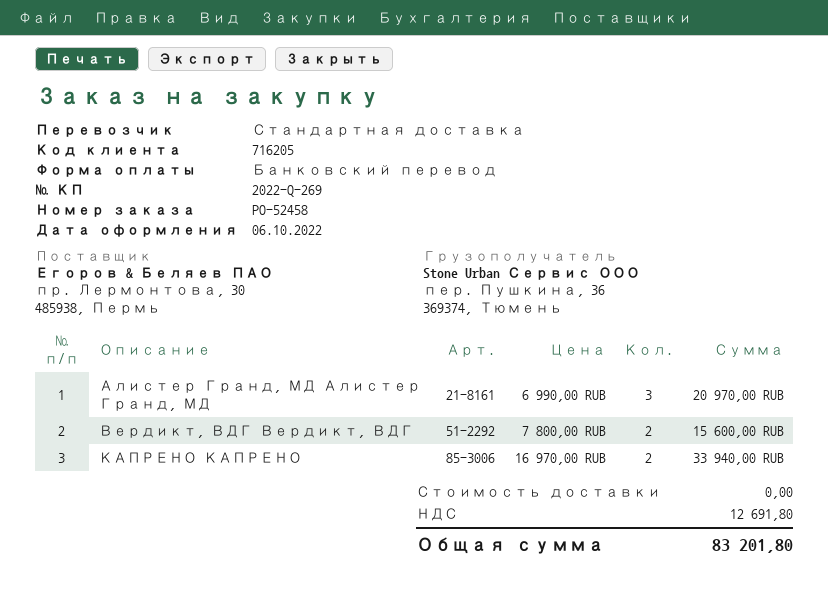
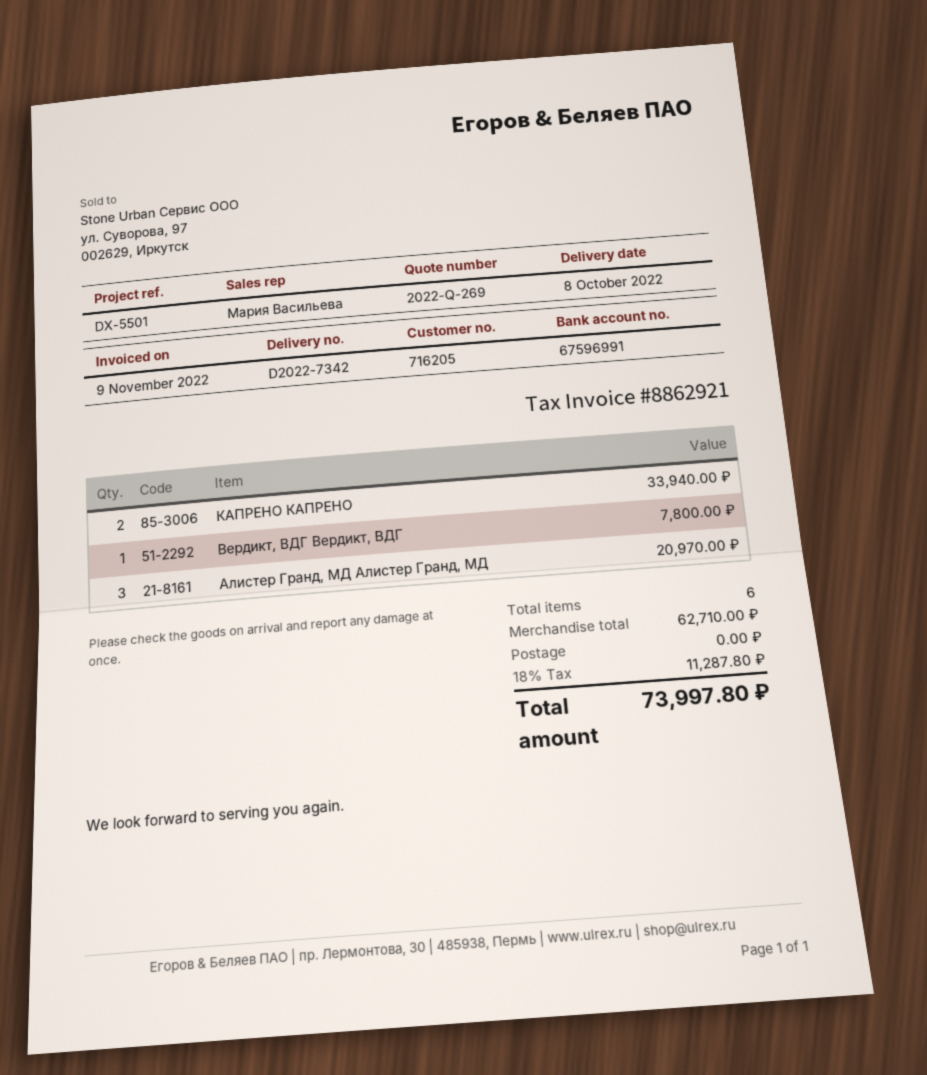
Вердикт, ВДГ Вердикт, ВДГ: 2 for 15600.00 -> 1 for 7800.00
tax: 12691.80 -> 11287.80
total: 83201.80 -> 73997.80

